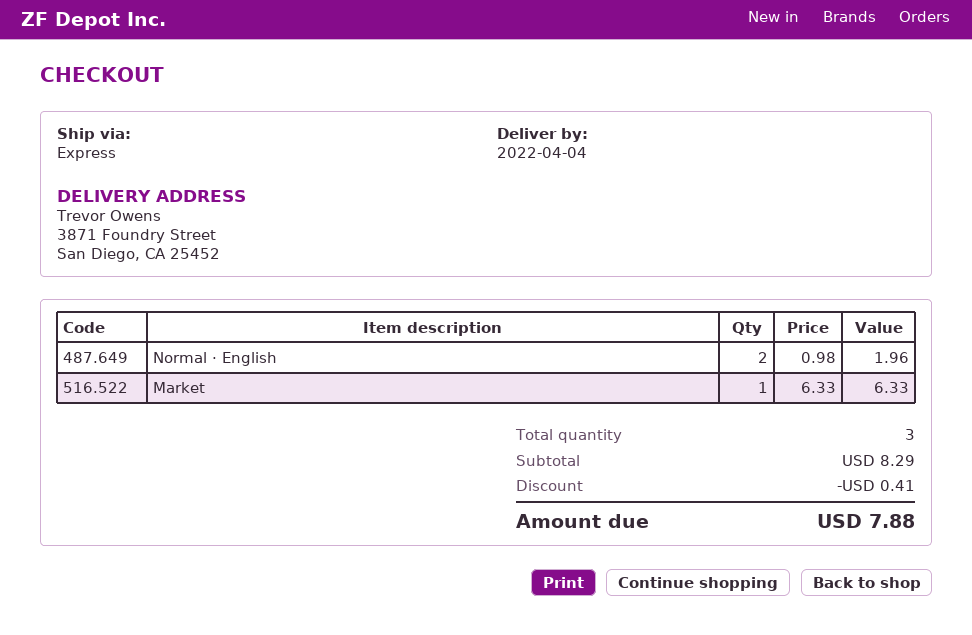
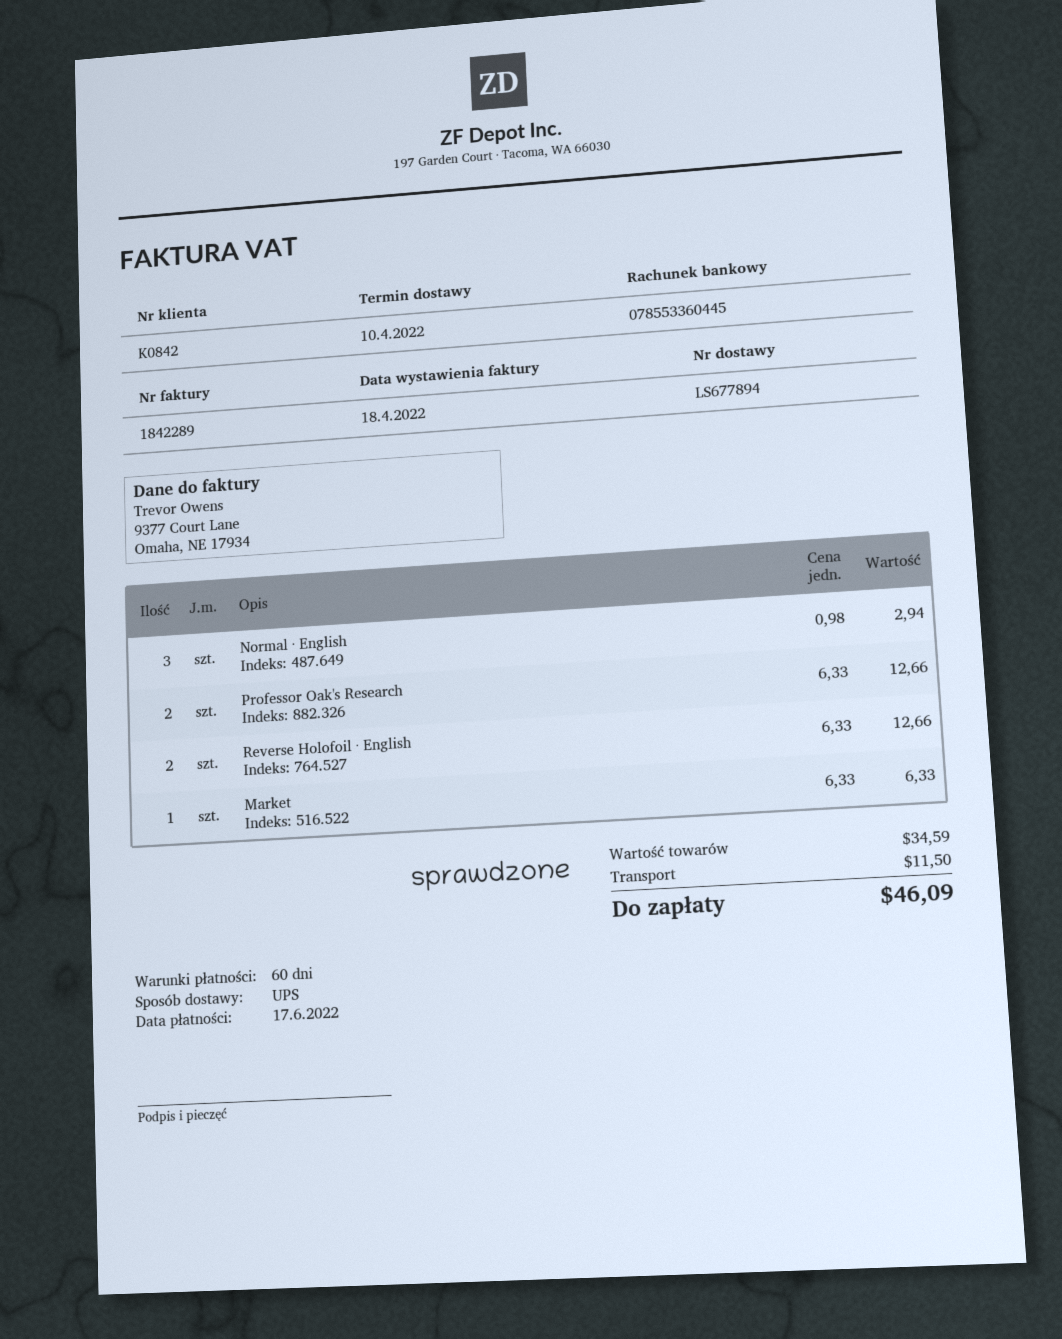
delivery date: 2022-04-04 -> 2022-04-10
shipping method: express -> UPS
Normal · English: 2 x 0.98 = 1.96 -> 3 x 0.98 = 2.94
Professor Oak's Research: none -> 2 x 6.33 = 12.66
Reverse Holofoil · English: none -> 2 x 6.33 = 12.66
subtotal: 8.29 -> 34.59
discount: 0.41 -> none
shipping: none -> 11.50
total: 7.88 -> 46.09

